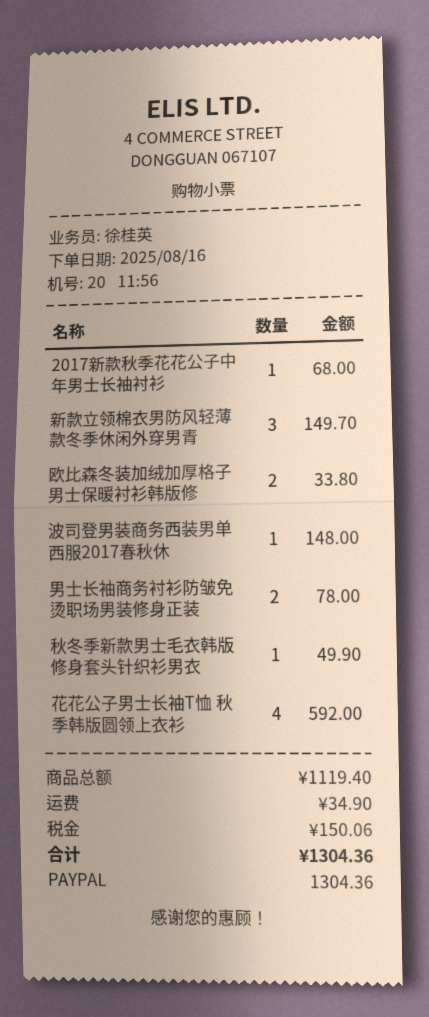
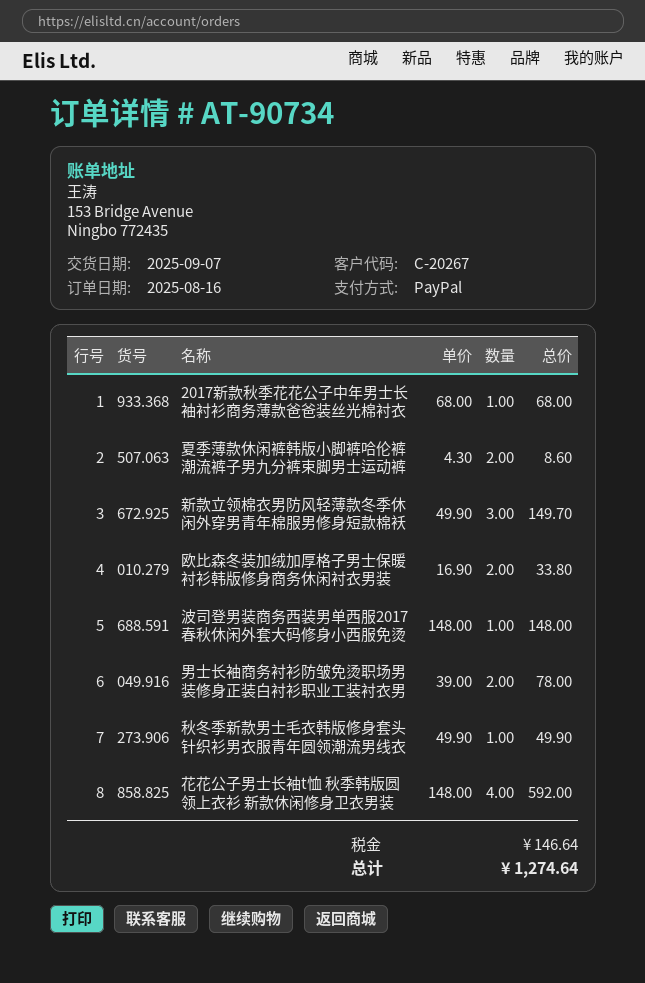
夏季薄款休闲裤韩版小脚裤哈伦裤潮流裤子男九分裤束脚男士运动裤: none -> 2 for 8.60
shipping: 34.90 -> none
tax: 150.06 -> 146.64
total: 1304.36 -> 1274.64

